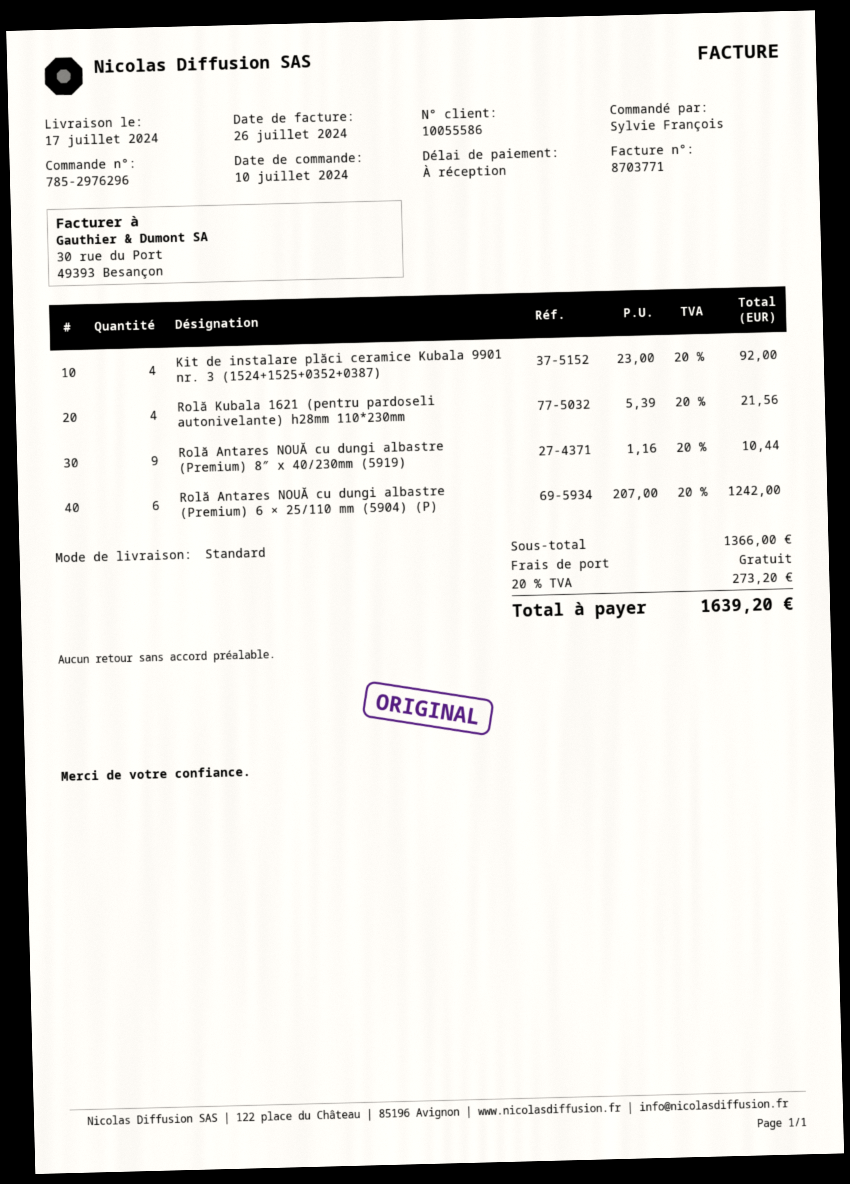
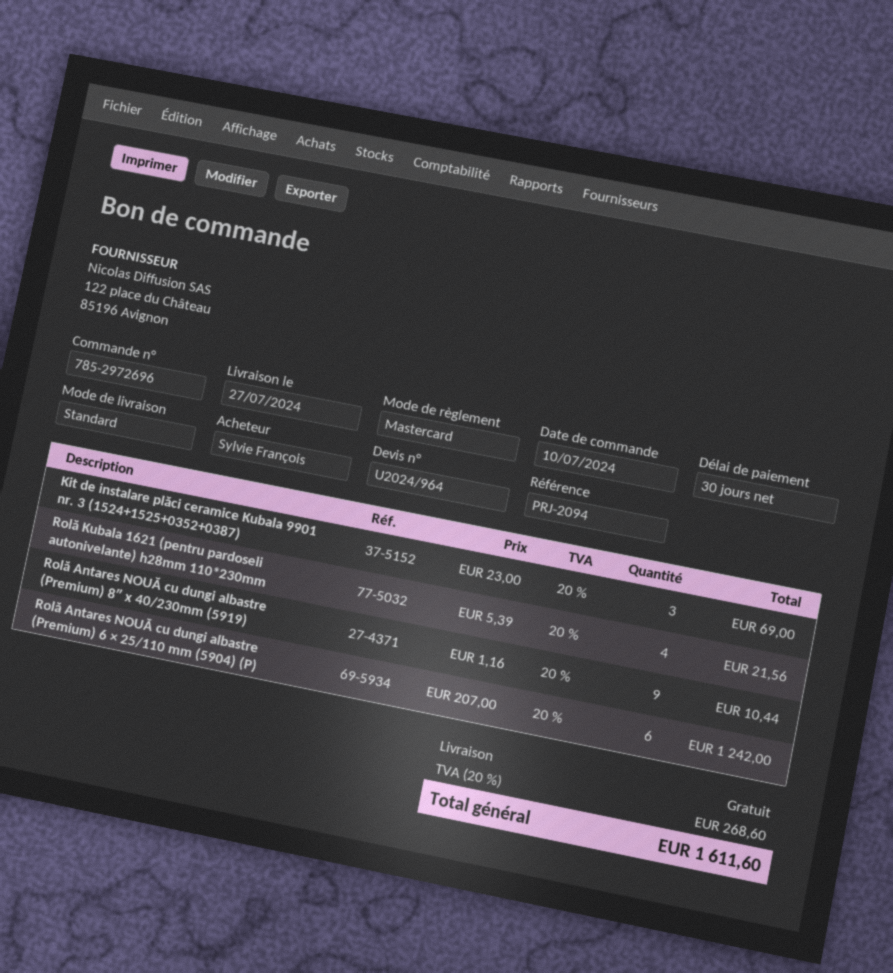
order number: 785-2976296 -> 785-2972696
delivery date: 2024-07-17 -> 2024-07-27
payment terms: on receipt -> 30 days
Kit de instalare plăci ceramice Kubala 9901 nr. 3 (1524+1525+0352+0387): 4 x 23.00 = 92.00 -> 3 x 23.00 = 69.00
tax: 20% = 273.20 -> 20% = 268.60
total: 1639.20 -> 1611.60

